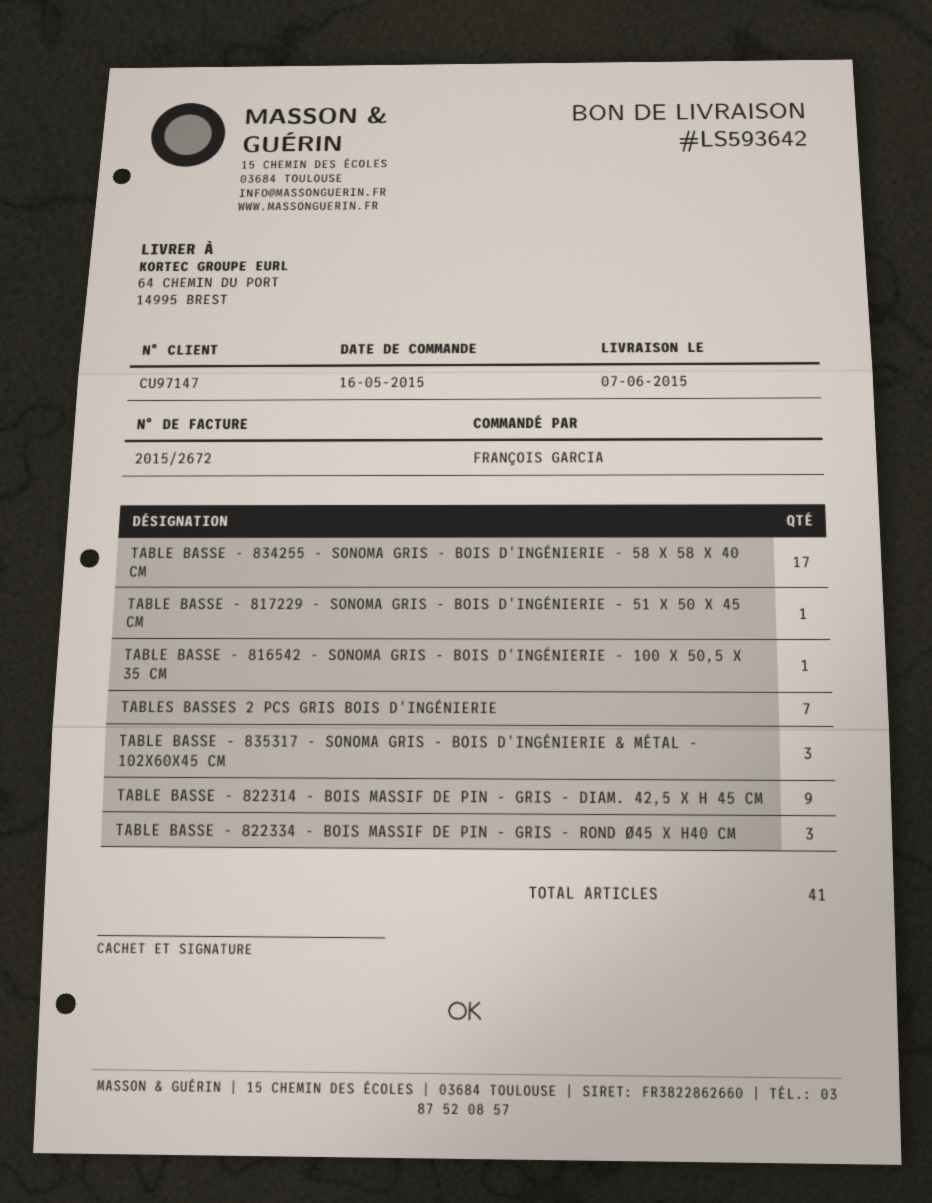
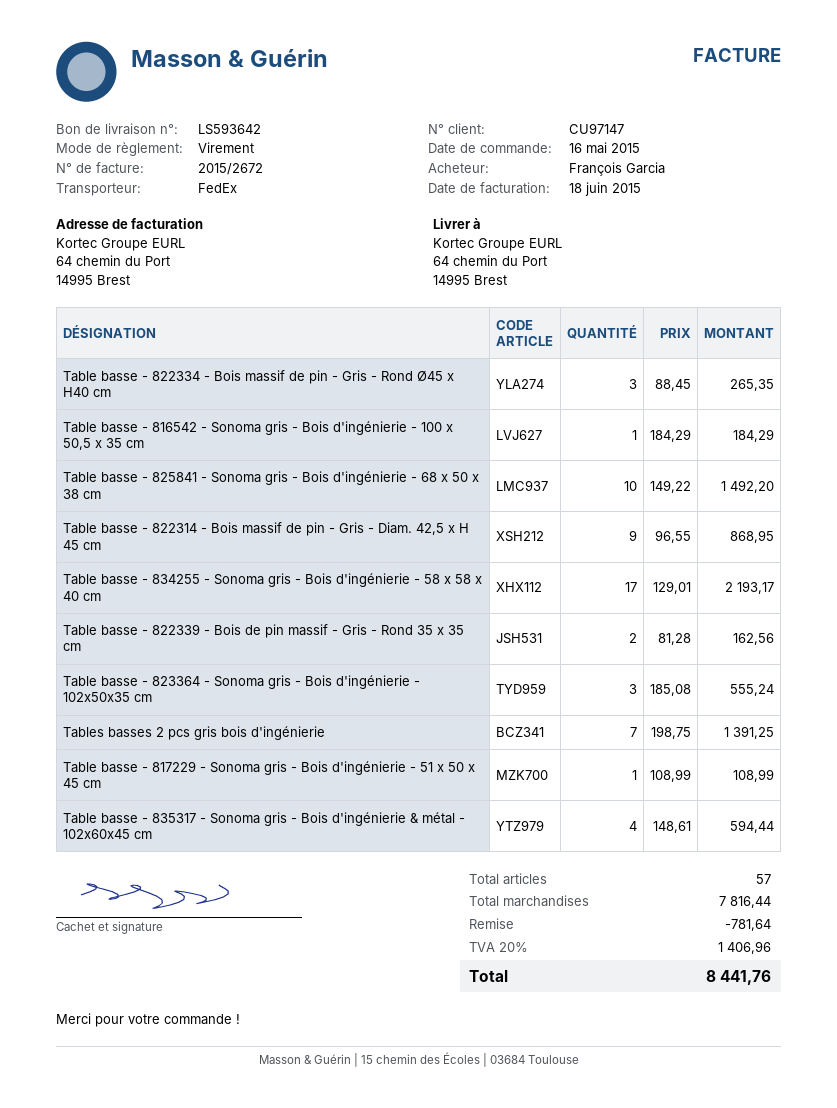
TABLE BASSE - 835317 - SONOMA GRIS - BOIS D'INGÉNIERIE & MÉTAL - 102X60X45 CM: 3 -> 4
Table basse - 825841 - Sonoma gris - Bois d'ingénierie - 68 x 50 x 38 cm: none -> 10
Table basse - 822339 - Bois de pin massif - Gris - Rond 35 x 35 cm: none -> 2
Table basse - 823364 - Sonoma gris - Bois d'ingénierie - 102x50x35 cm: none -> 3
total quantity: 41 -> 57

